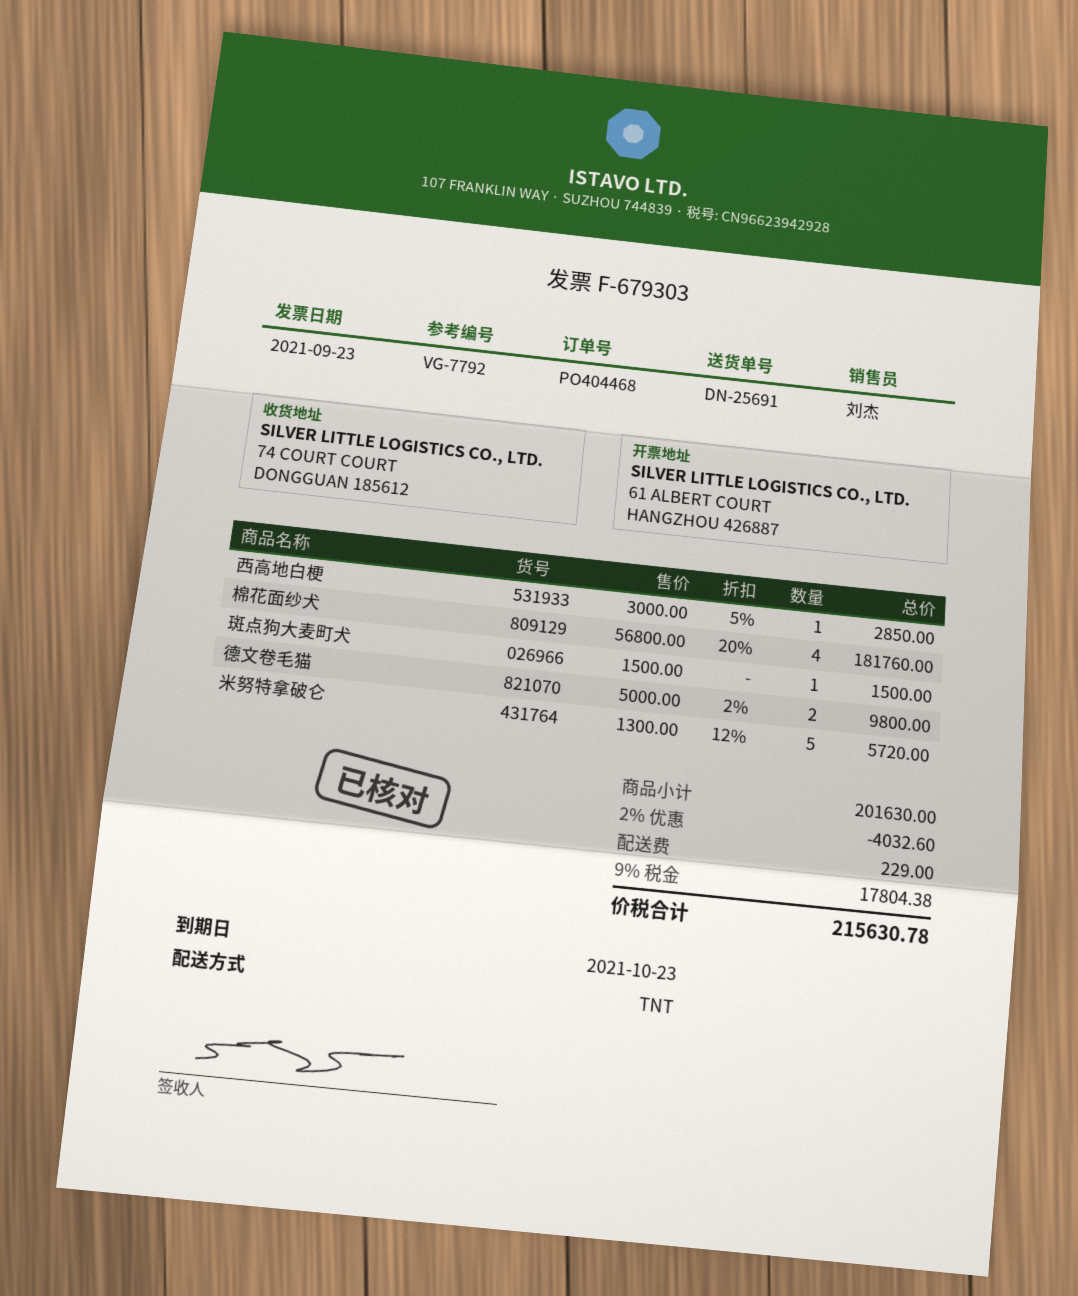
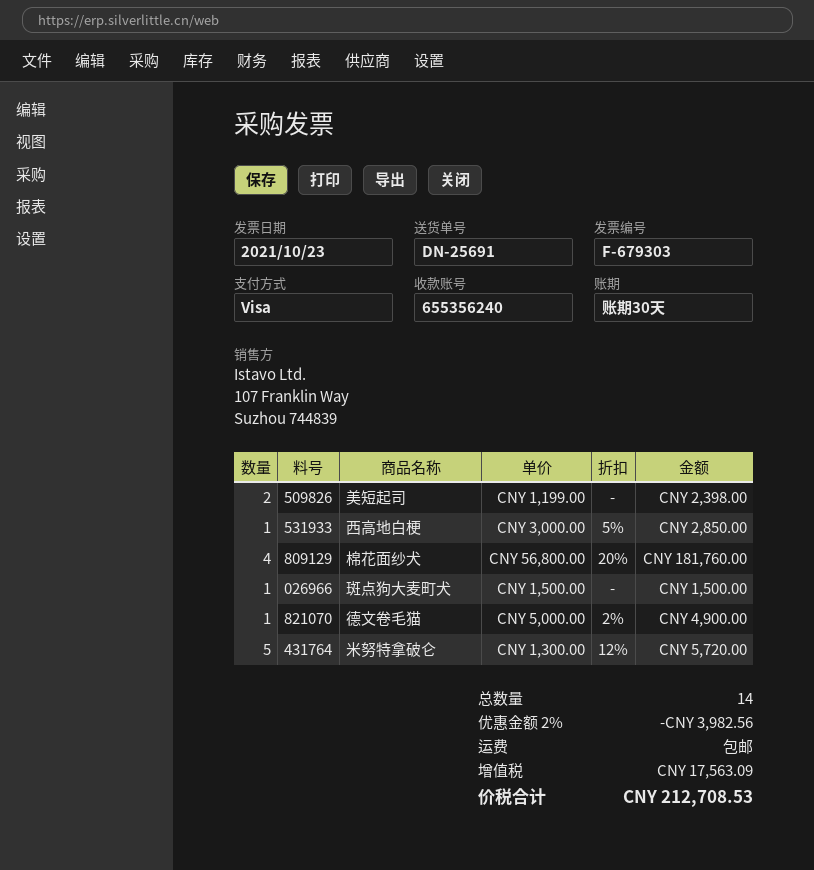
invoice date: 2021-09-23 -> 2021-10-23
德文卷毛猫: 2 x 5000.00 - 2% = 9800.00 -> 1 x 5000.00 - 2% = 4900.00
美短起司: none -> 2 x 1199.00 = 2398.00
discount: 2% = 4032.60 -> 2% = 3982.56
shipping: 229.00 -> 0.00
tax: 17804.38 -> 17563.09
total: 215630.78 -> 212708.53

